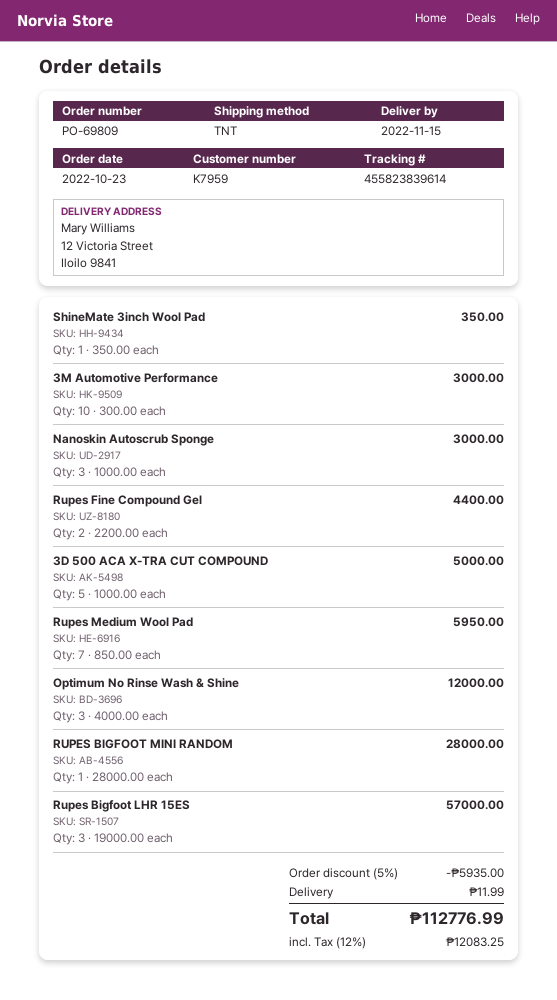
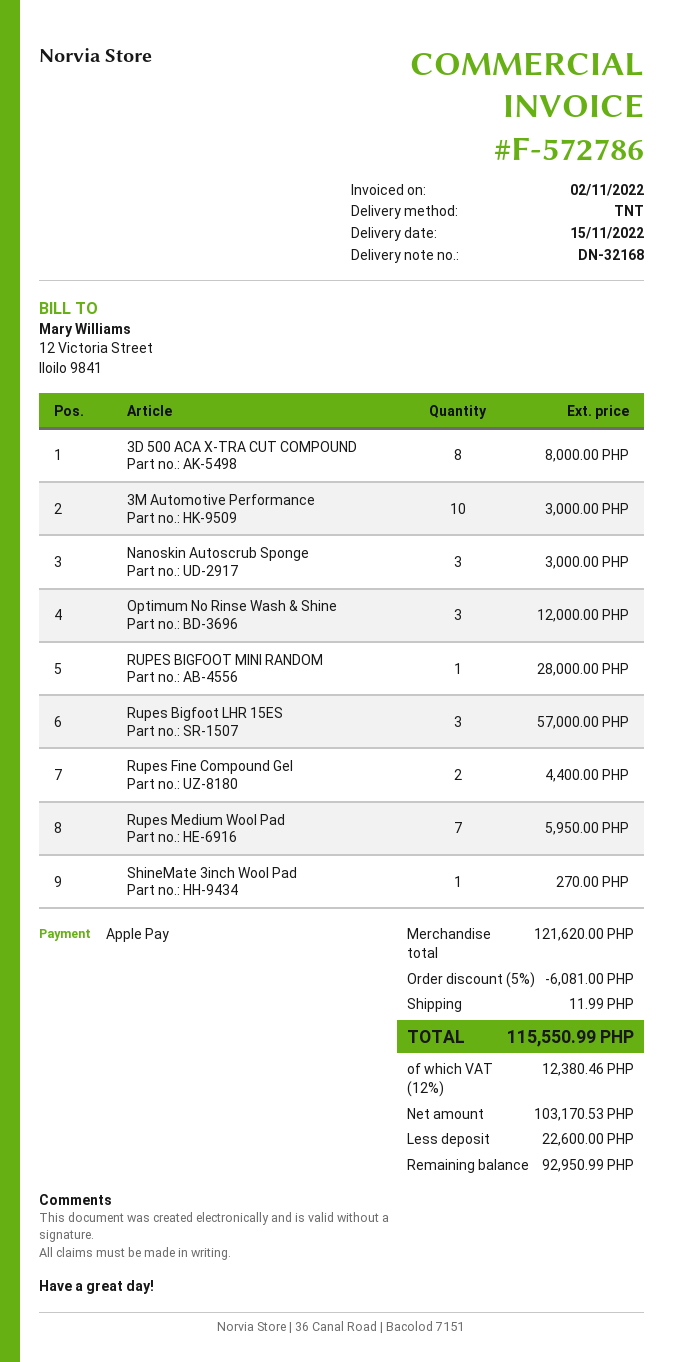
ShineMate 3inch Wool Pad: 1 for 350.00 -> 1 for 270.00
3D 500 ACA X-TRA CUT COMPOUND: 5 for 5000.00 -> 8 for 8000.00
discount: 5% = 5935.00 -> 5% = 6081.00
tax: 12% = 12083.25 -> 12% = 12380.46
total: 112776.99 -> 115550.99

